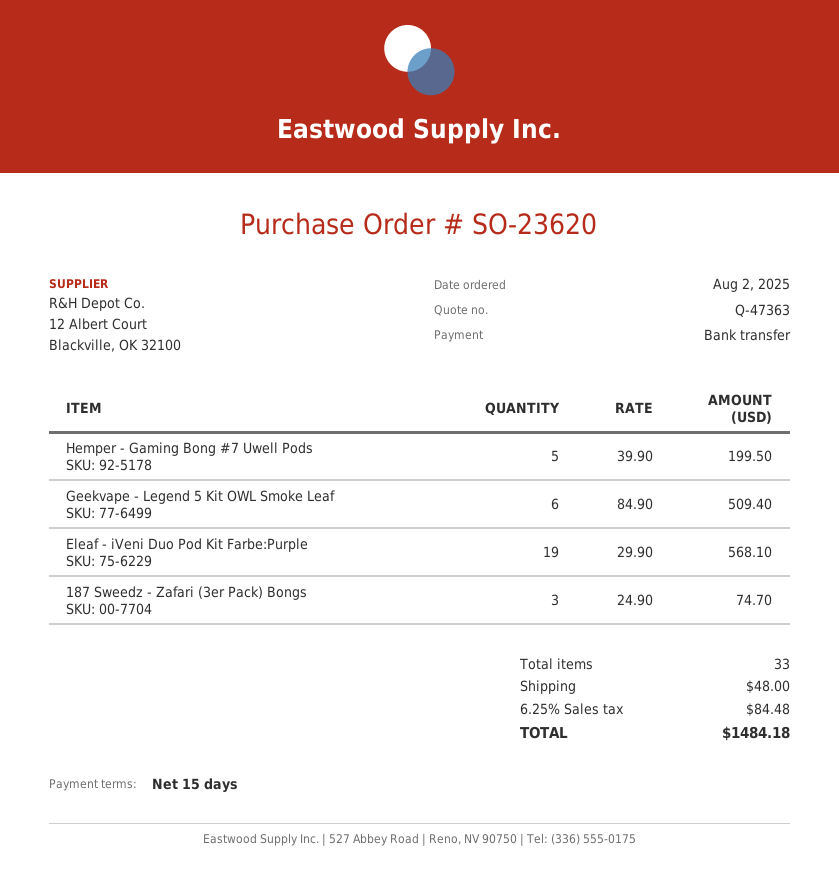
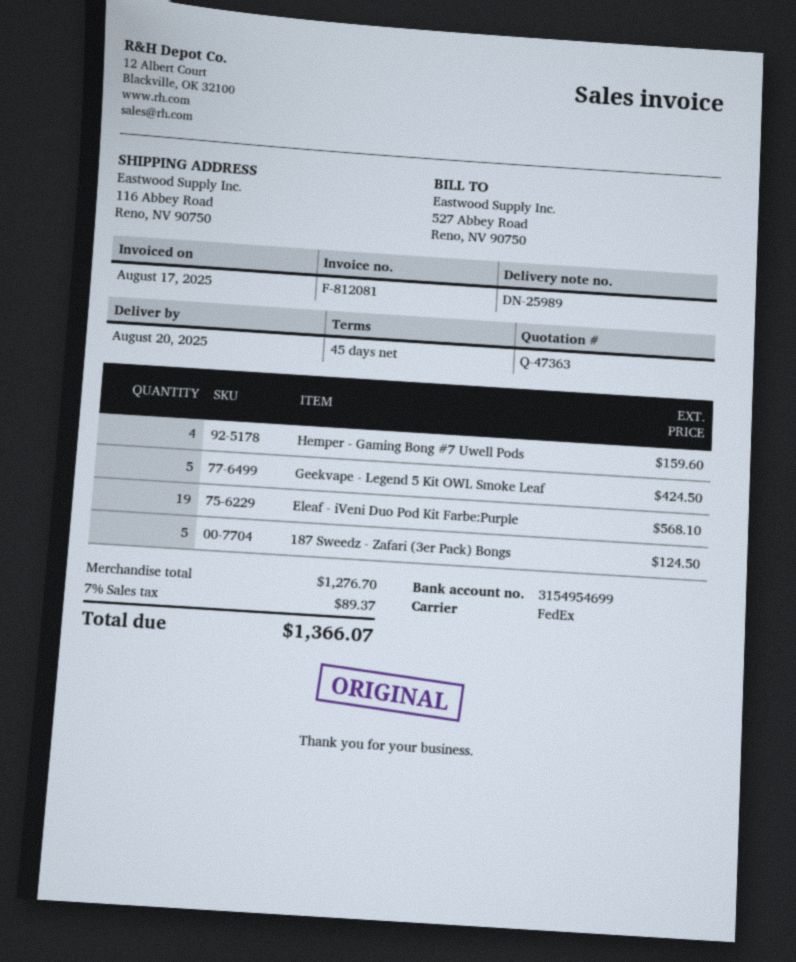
payment terms: 15 days -> 45 days
Hemper - Gaming Bong #7 Uwell Pods: 5 for 199.50 -> 4 for 159.60
Geekvape - Legend 5 Kit OWL Smoke Leaf: 6 for 509.40 -> 5 for 424.50
187 Sweedz - Zafari (3er Pack) Bongs: 3 for 74.70 -> 5 for 124.50
shipping: 48.00 -> none
tax: 6.25% = 84.48 -> 7% = 89.37
total: 1484.18 -> 1366.07

